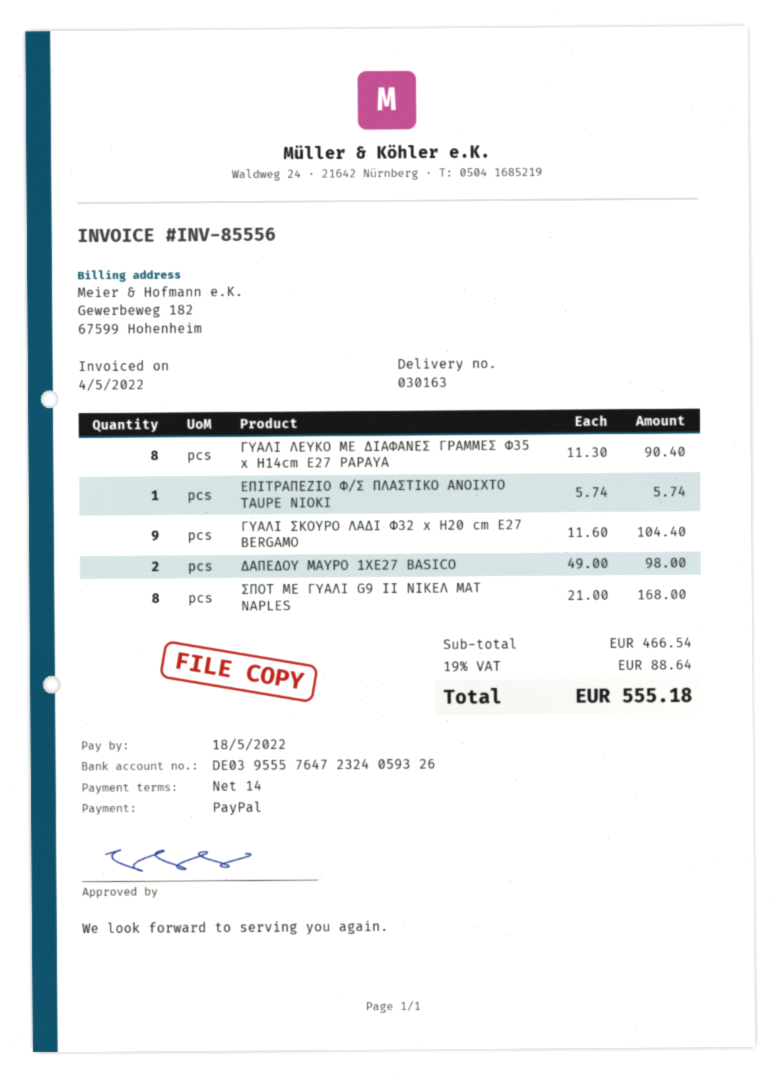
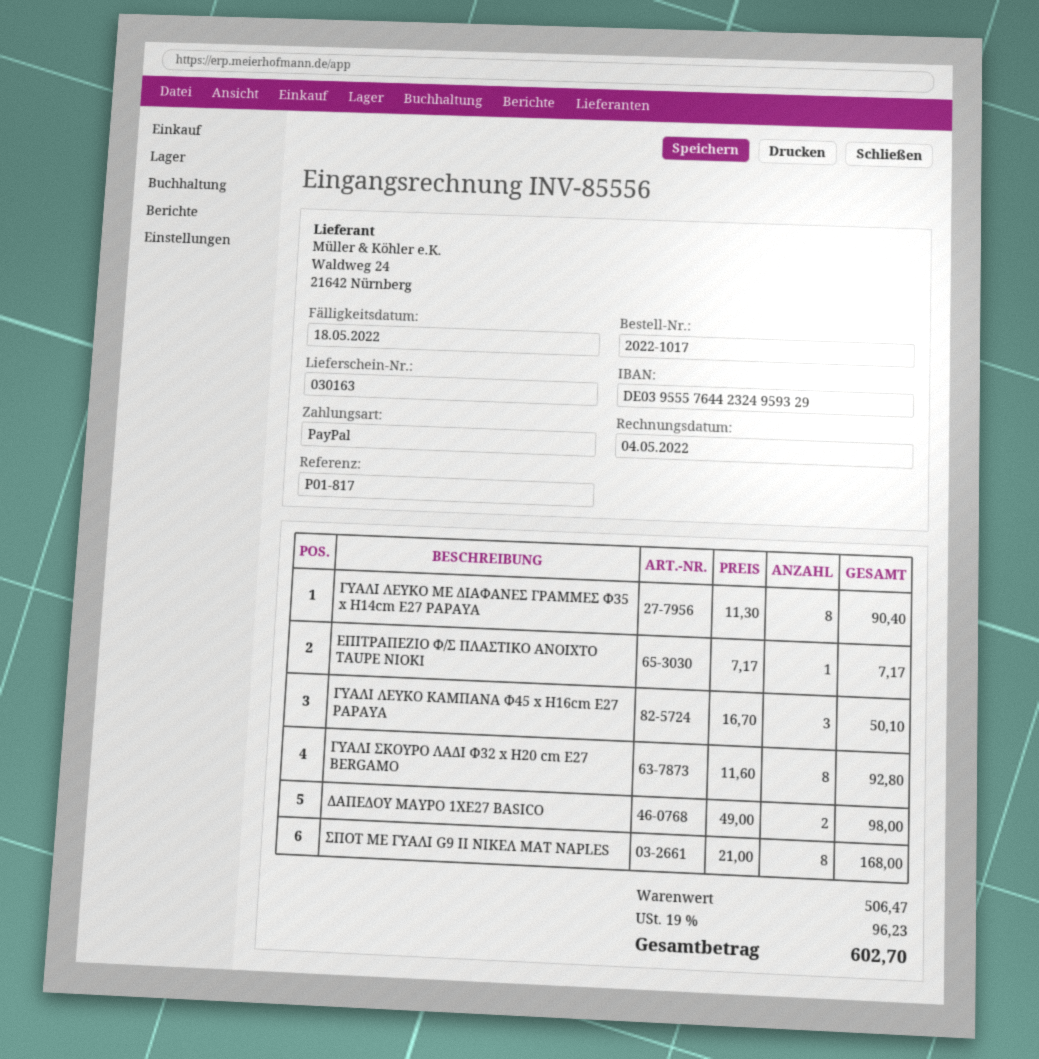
bank account: DE03955576472324059326 -> DE03955576442324959329
ΕΠΙΤΡΑΠΕΖΙΟ Φ/Σ ΠΛΑΣΤΙΚΟ ΑΝΟΙΧΤΟ TAUPE NIOKI: 1 x 5.74 = 5.74 -> 1 x 7.17 = 7.17
ΓΥΑΛΙ ΣΚΟΥΡΟ ΛΑΔΙ Φ32 x H20 cm E27 BERGAMO: 9 x 11.60 = 104.40 -> 8 x 11.60 = 92.80
ΓΥΑΛΙ ΛΕΥΚΟ ΚΑΜΠΑΝΑ Φ45 x H16cm E27 PAPAYA: none -> 3 x 16.70 = 50.10
subtotal: 466.54 -> 506.47
tax: 19% = 88.64 -> 19% = 96.23
total: 555.18 -> 602.70

